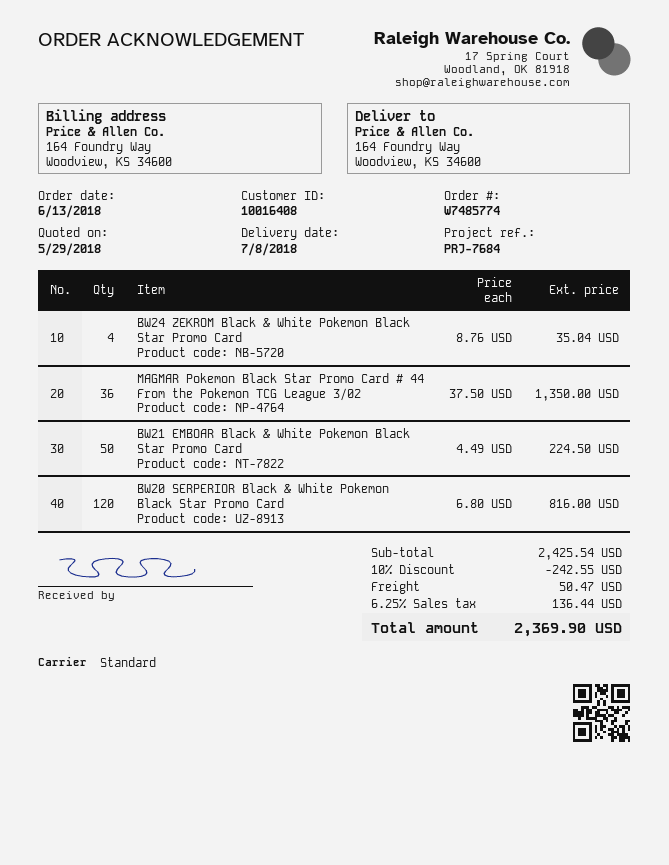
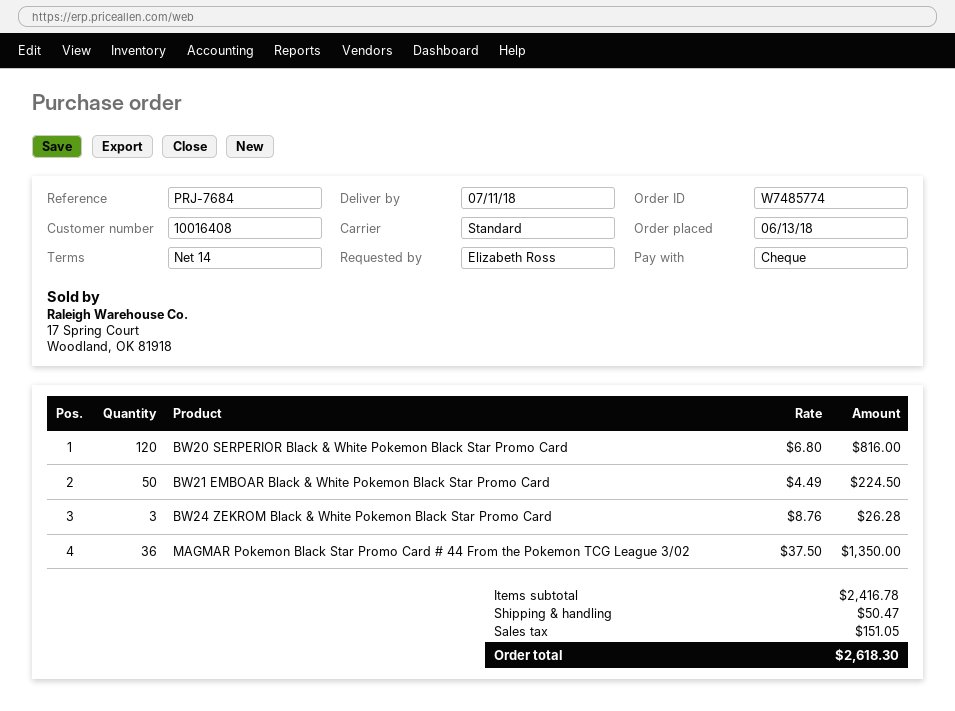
delivery date: 2018-07-08 -> 2018-07-11
BW24 ZEKROM Black & White Pokemon Black Star Promo Card: 4 x 8.76 = 35.04 -> 3 x 8.76 = 26.28
subtotal: 2425.54 -> 2416.78
discount: 10% = 242.55 -> none
tax: 136.44 -> 151.05
total: 2369.90 -> 2618.30

